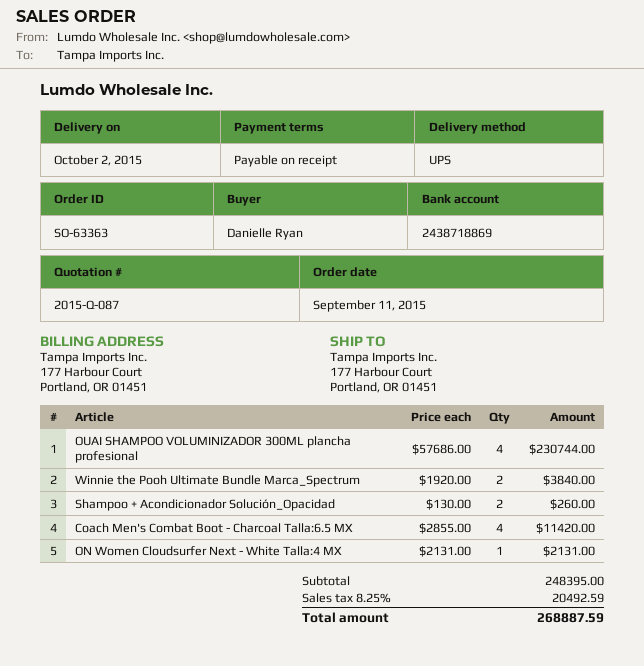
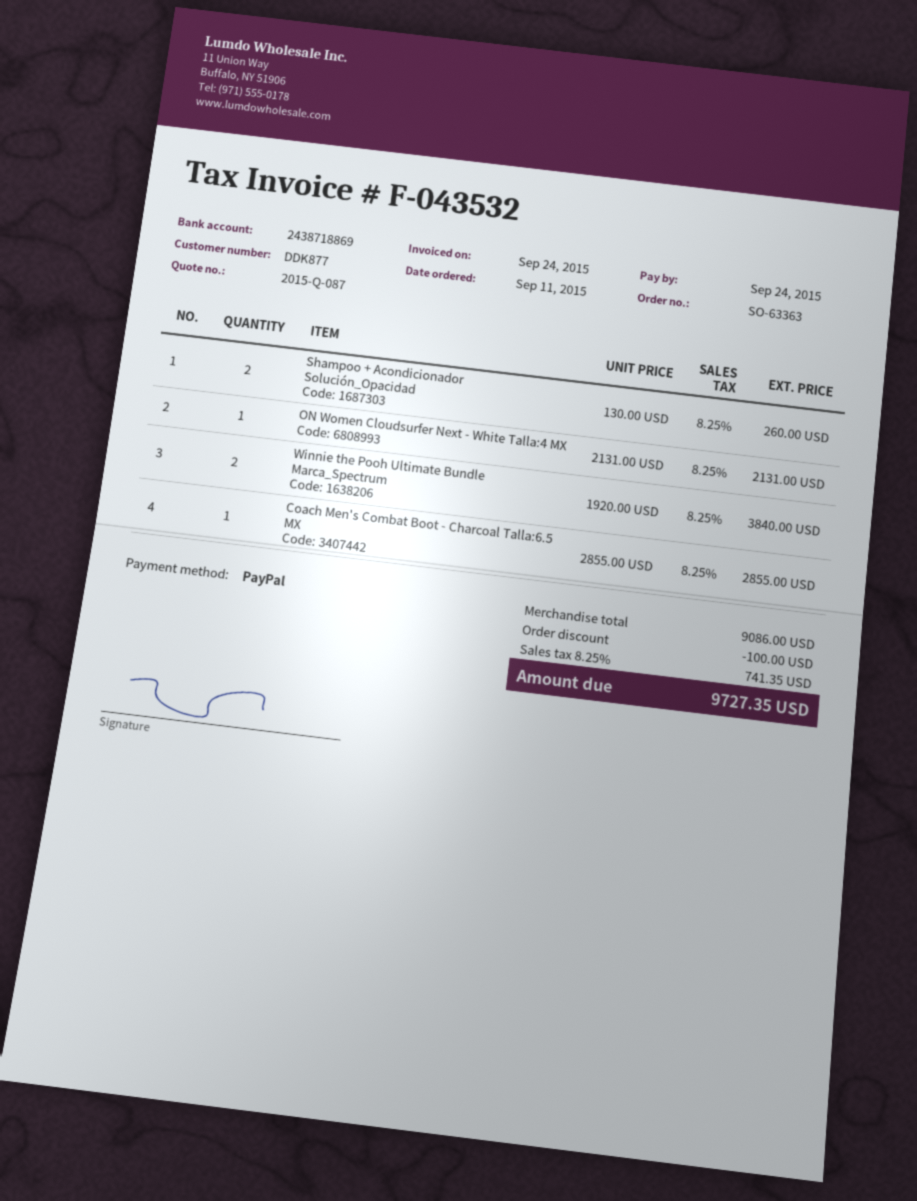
OUAI SHAMPOO VOLUMINIZADOR 300ML plancha profesional: 4 x 57686.00 = 230744.00 -> none
Coach Men's Combat Boot - Charcoal Talla:6.5 MX: 4 x 2855.00 = 11420.00 -> 1 x 2855.00 = 2855.00
subtotal: 248395.00 -> 9086.00
discount: none -> 100.00
tax: 8.25% = 20492.59 -> 8.25% = 741.35
total: 268887.59 -> 9727.35

